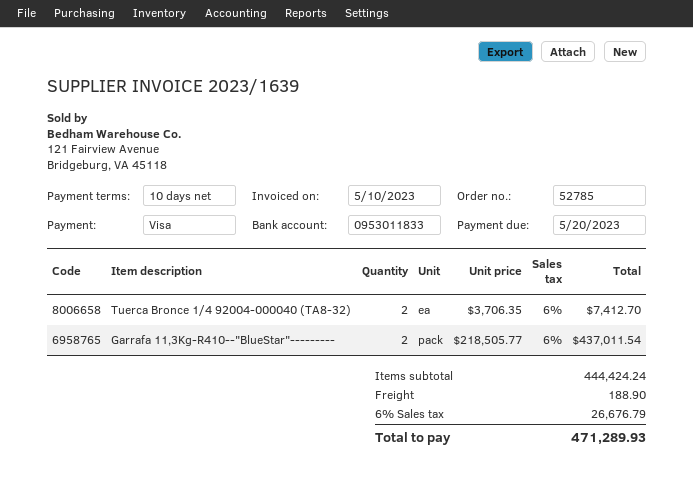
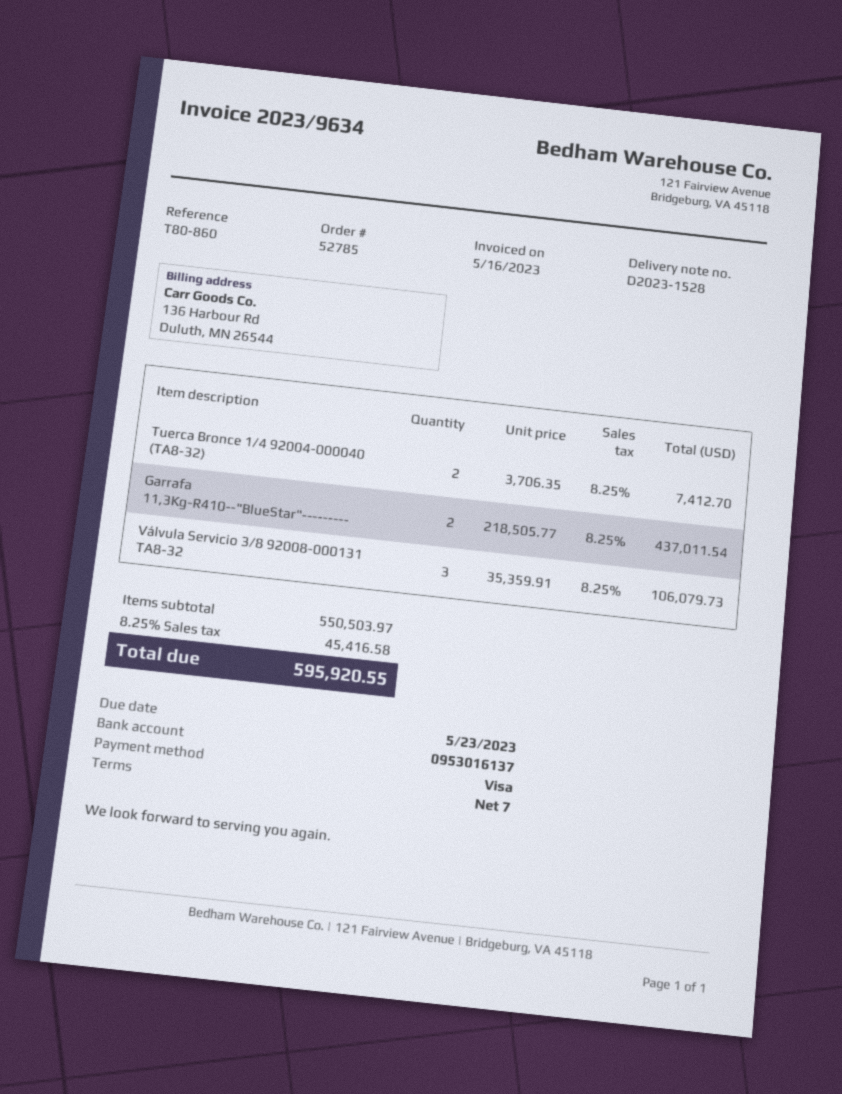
invoice number: 2023/1639 -> 2023/9634
invoice date: 2023-05-10 -> 2023-05-16
payment terms: 10 days -> 7 days
due date: 2023-05-20 -> 2023-05-23
bank account: 0953011833 -> 0953016137
Válvula Servicio 3/8 92008-000131 TA8-32: none -> 3 x 35359.91 = 106079.73
subtotal: 444424.24 -> 550503.97
shipping: 188.90 -> none
tax: 6% = 26676.79 -> 8.25% = 45416.58
total: 471289.93 -> 595920.55

